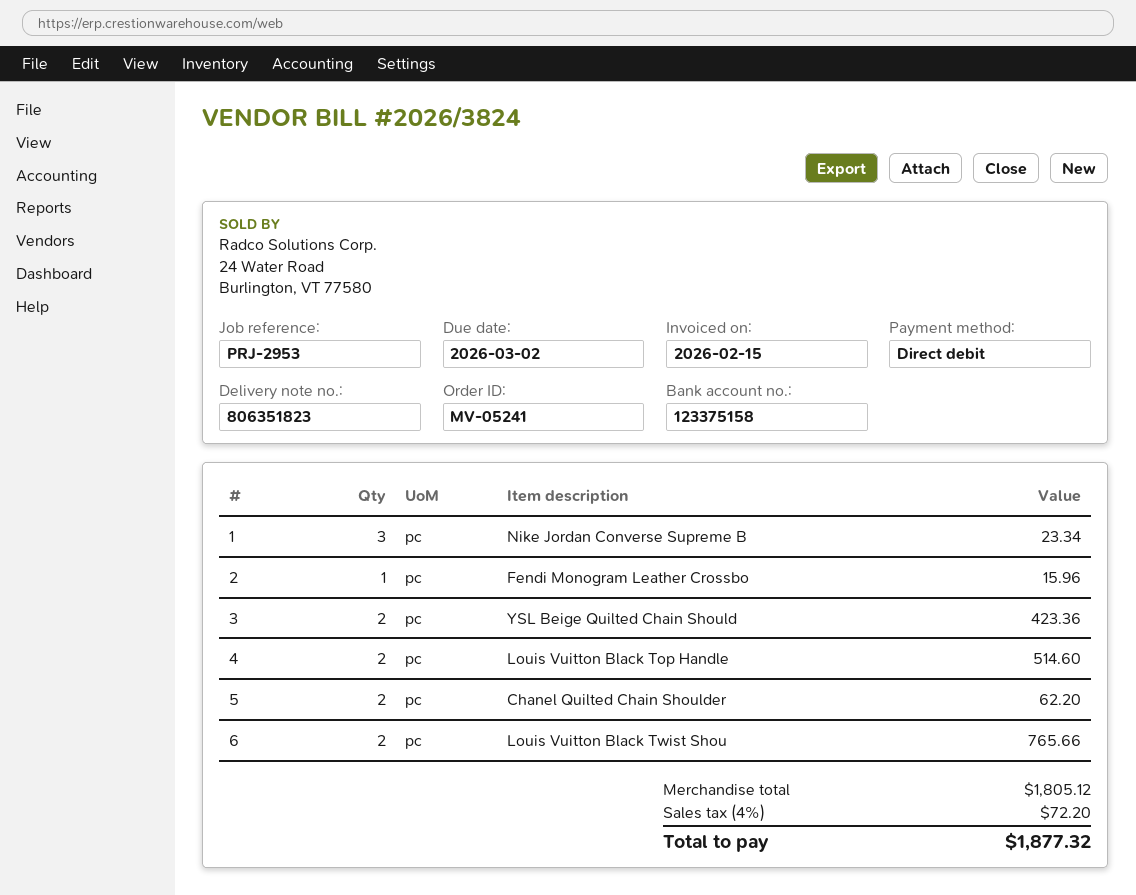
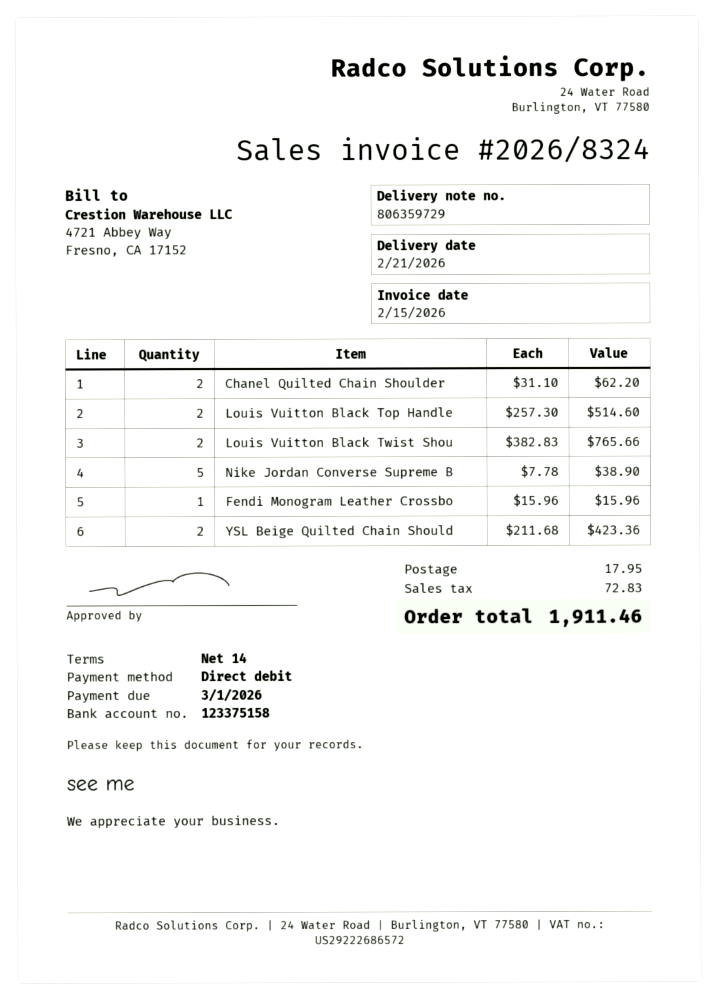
delivery note number: 806351823 -> 806359729
invoice number: 2026/3824 -> 2026/8324
due date: 2026-03-02 -> 2026-03-01
Nike Jordan Converse Supreme B: 3 for 23.34 -> 5 for 38.90
shipping: none -> 17.95
tax: 72.20 -> 72.83
total: 1877.32 -> 1911.46

